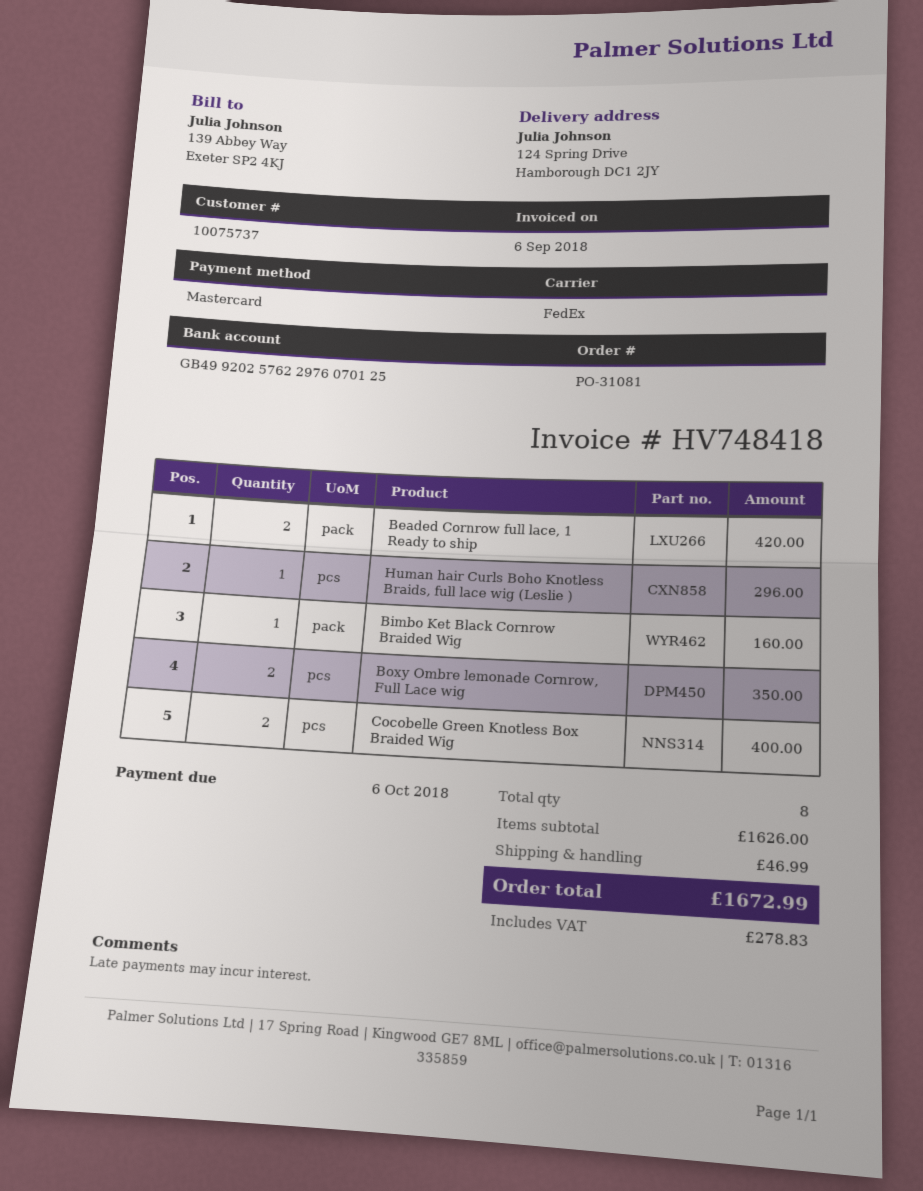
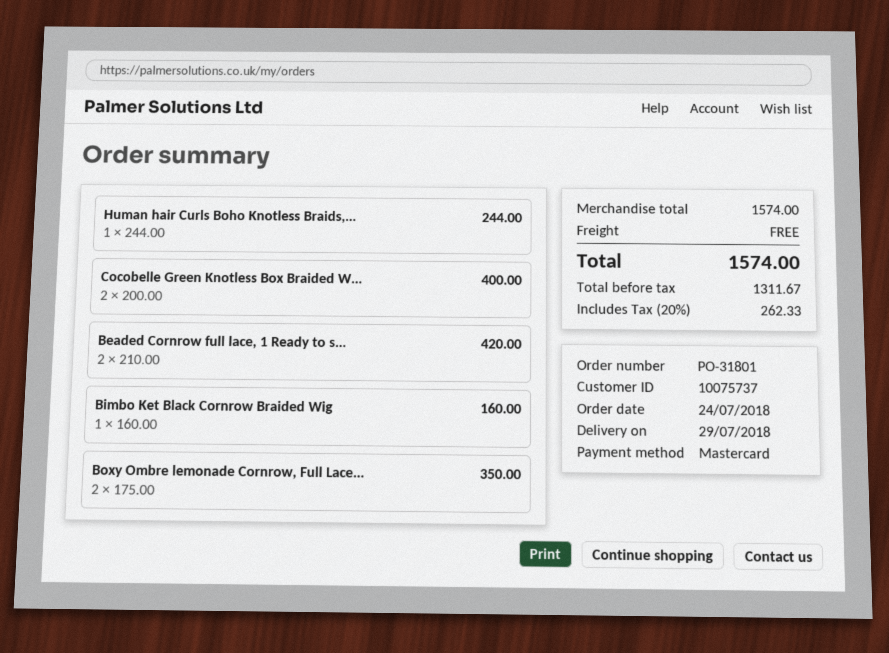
order number: PO-31081 -> PO-31801
Human hair Curls Boho Knotless Braids, full lace wig (Leslie ): 1 for 296.00 -> 1 for 244.00
subtotal: 1626.00 -> 1574.00
shipping: 46.99 -> 0.00
tax: 278.83 -> 262.33
total: 1672.99 -> 1574.00

